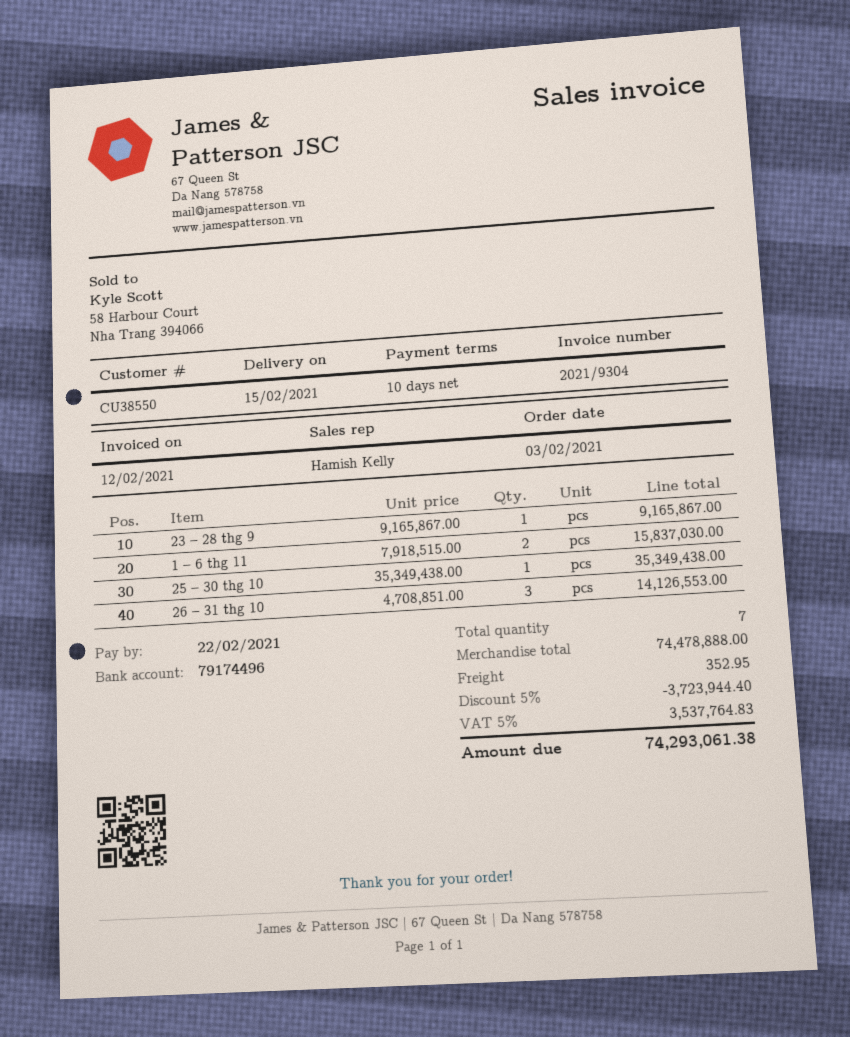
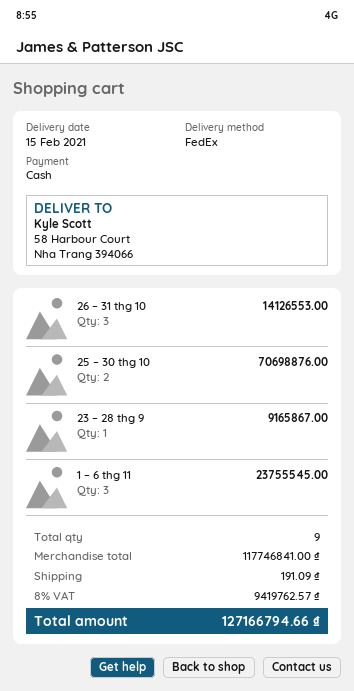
1 – 6 thg 11: 2 for 15837030.00 -> 3 for 23755545.00
25 – 30 thg 10: 1 for 35349438.00 -> 2 for 70698876.00
total quantity: 7 -> 9
subtotal: 74478888.00 -> 117746841.00
discount: 5% = 3723944.40 -> none
shipping: 352.95 -> 191.09
tax: 5% = 3537764.83 -> 8% = 9419762.57
total: 74293061.38 -> 127166794.66

